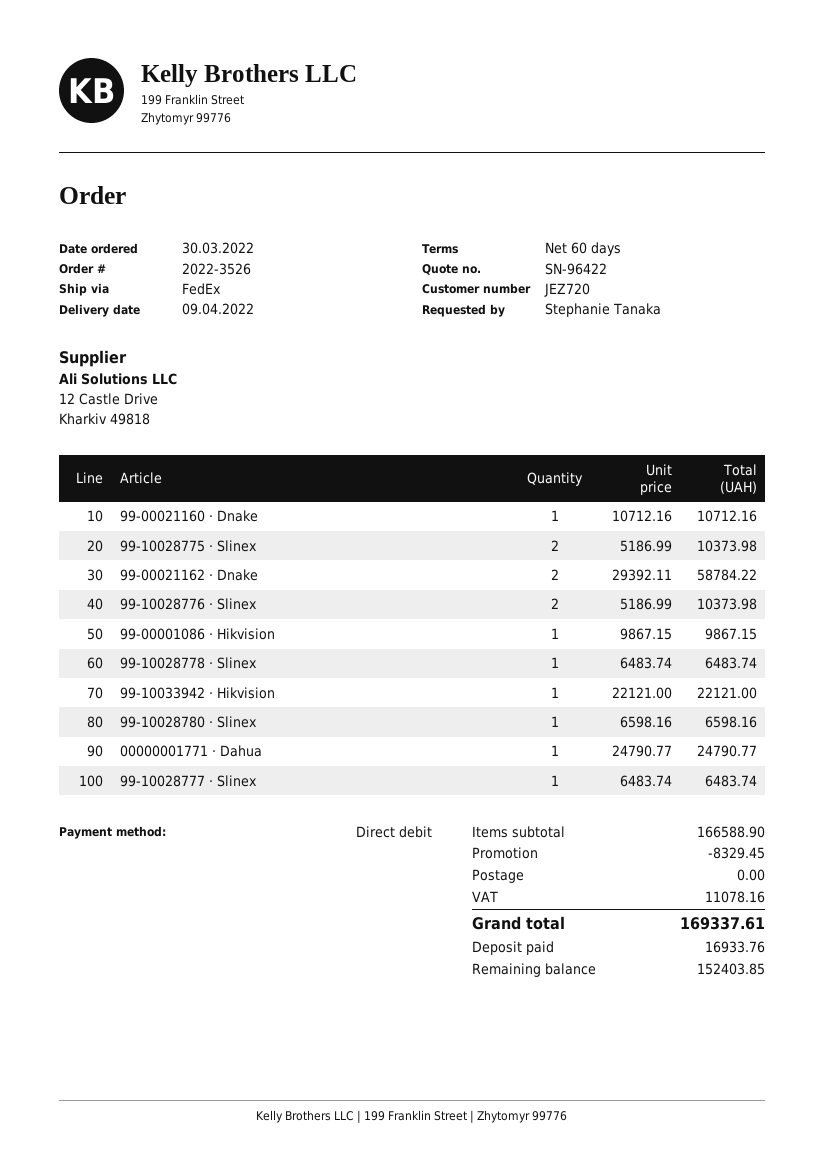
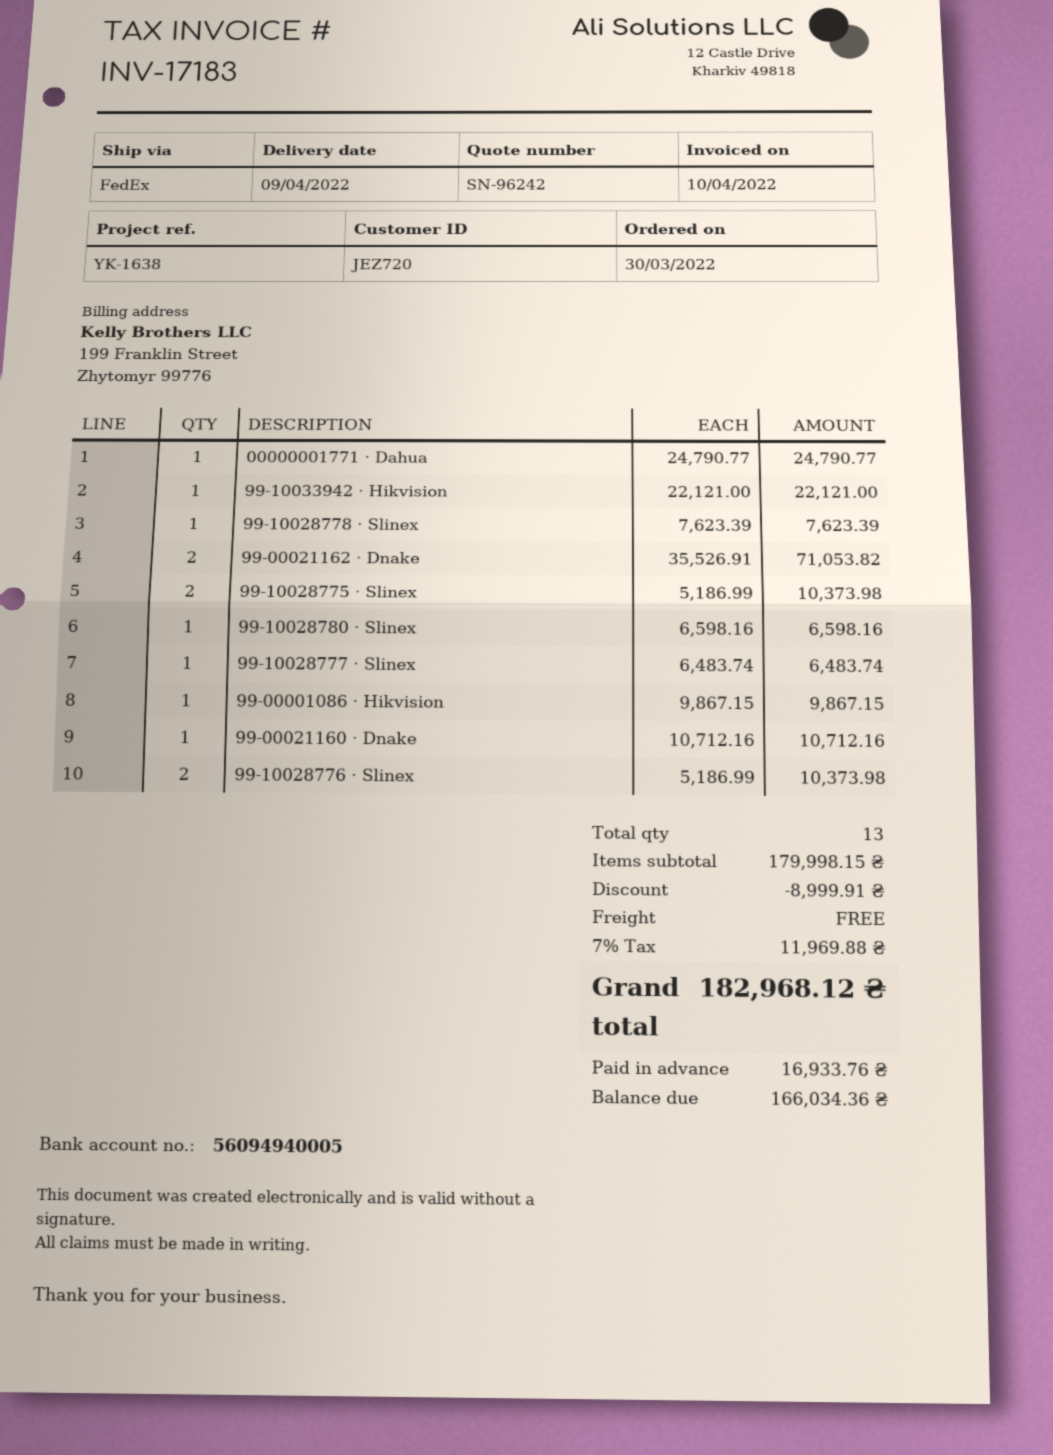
quote number: SN-96422 -> SN-96242
99-00021162 · Dnake: 2 x 29392.11 = 58784.22 -> 2 x 35526.91 = 71053.82
99-10028778 · Slinex: 1 x 6483.74 = 6483.74 -> 1 x 7623.39 = 7623.39
subtotal: 166588.90 -> 179998.15
discount: 8329.45 -> 8999.91
tax: 11078.16 -> 11969.88
total: 169337.61 -> 182968.12
balance: 152403.85 -> 166034.36

